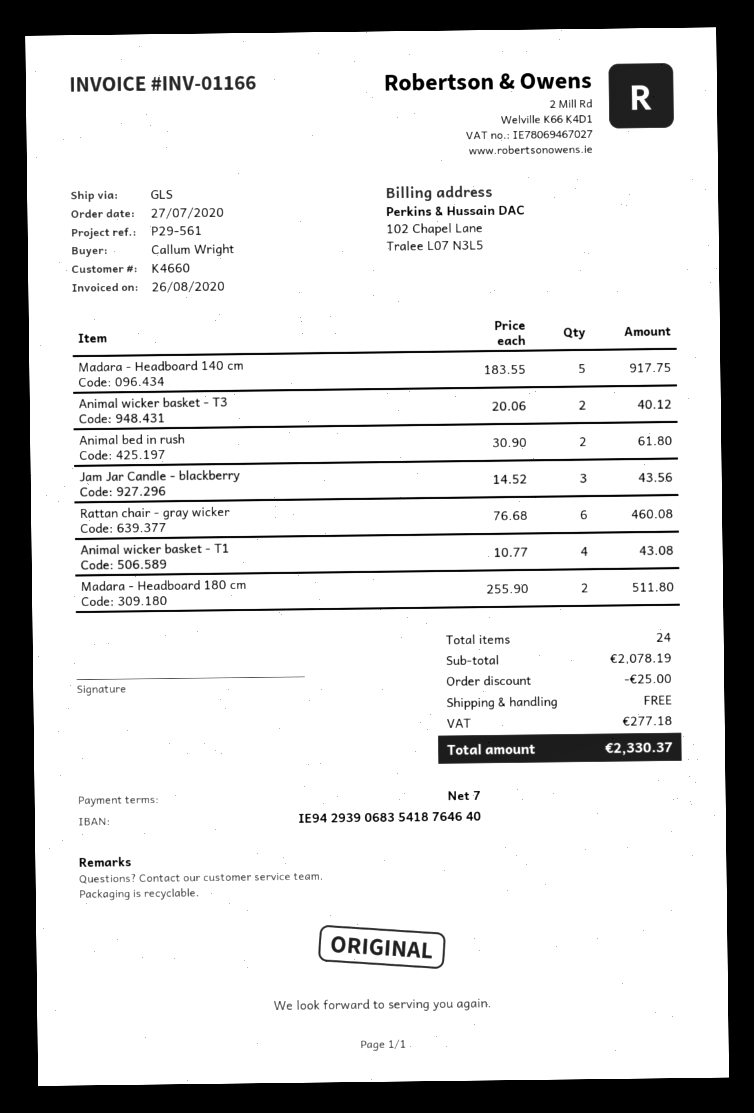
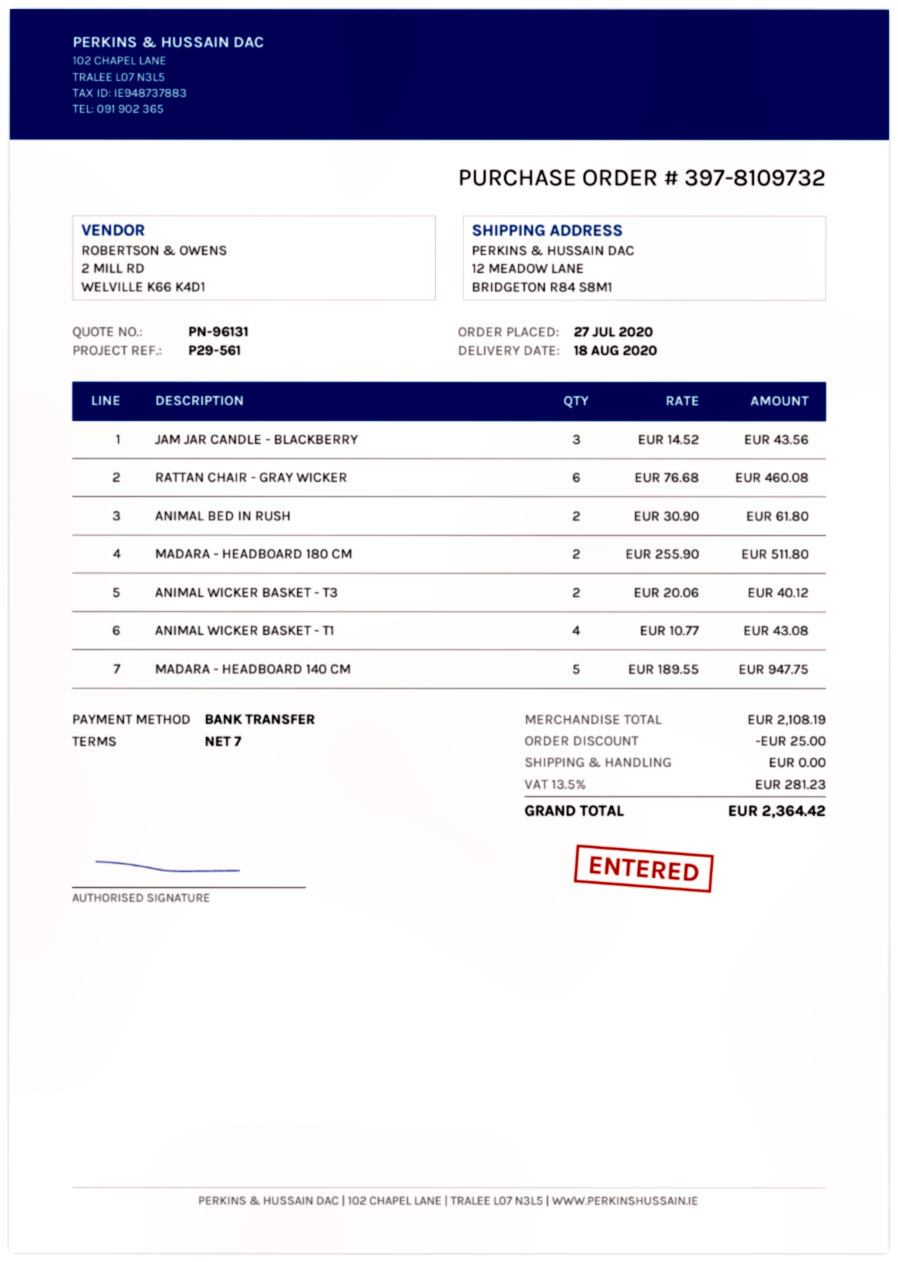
Madara - Headboard 140 cm: 5 x 183.55 = 917.75 -> 5 x 189.55 = 947.75
subtotal: 2078.19 -> 2108.19
tax: 277.18 -> 281.23
total: 2330.37 -> 2364.42

